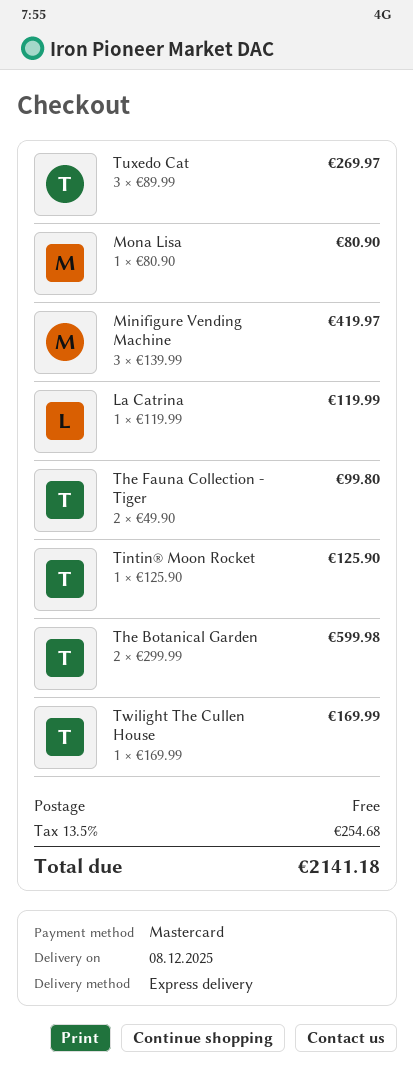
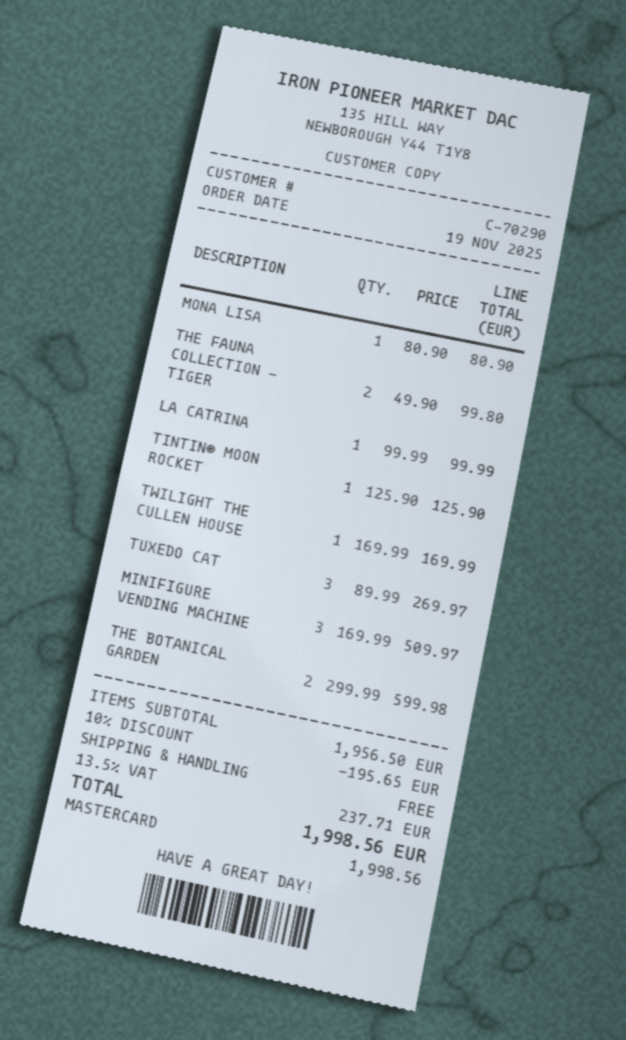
Minifigure Vending Machine: 3 x 139.99 = 419.97 -> 3 x 169.99 = 509.97
La Catrina: 1 x 119.99 = 119.99 -> 1 x 99.99 = 99.99
discount: none -> 10% = 195.65
tax: 13.5% = 254.68 -> 13.5% = 237.71
total: 2141.18 -> 1998.56

